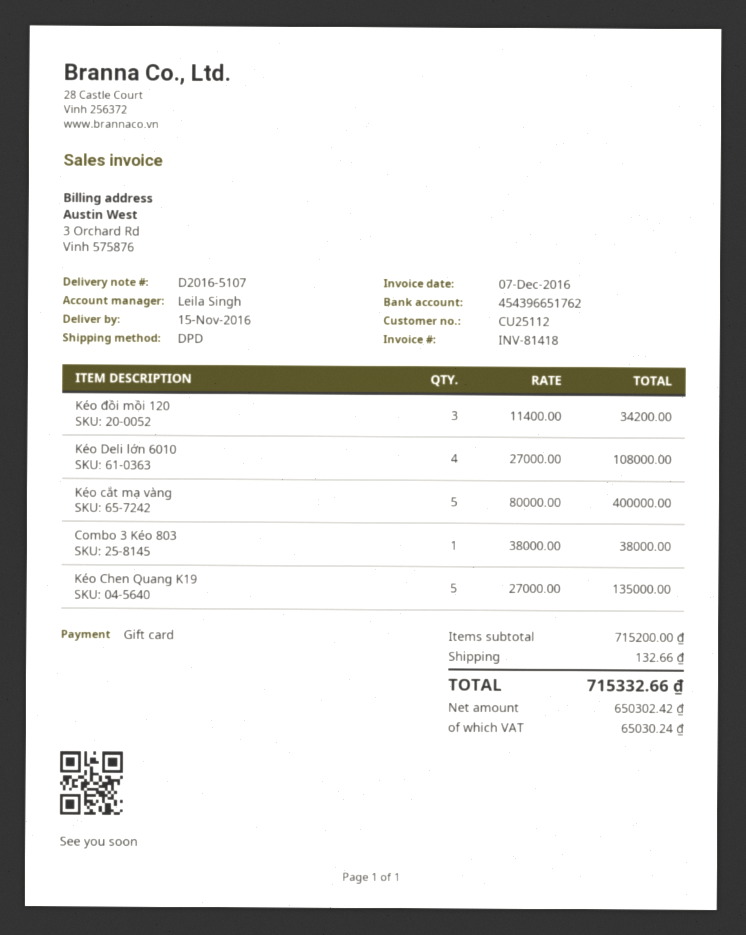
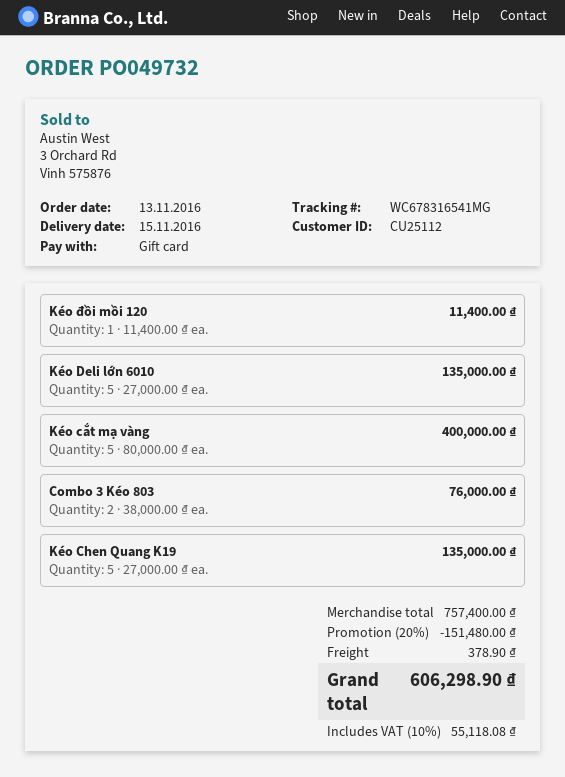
Kéo đồi mồi 120: 3 x 11400.00 = 34200.00 -> 1 x 11400.00 = 11400.00
Kéo Deli lớn 6010: 4 x 27000.00 = 108000.00 -> 5 x 27000.00 = 135000.00
Combo 3 Kéo 803: 1 x 38000.00 = 38000.00 -> 2 x 38000.00 = 76000.00
subtotal: 715200.00 -> 757400.00
discount: none -> 20% = 151480.00
shipping: 132.66 -> 378.90
tax: 65030.24 -> 55118.08
total: 715332.66 -> 606298.90

